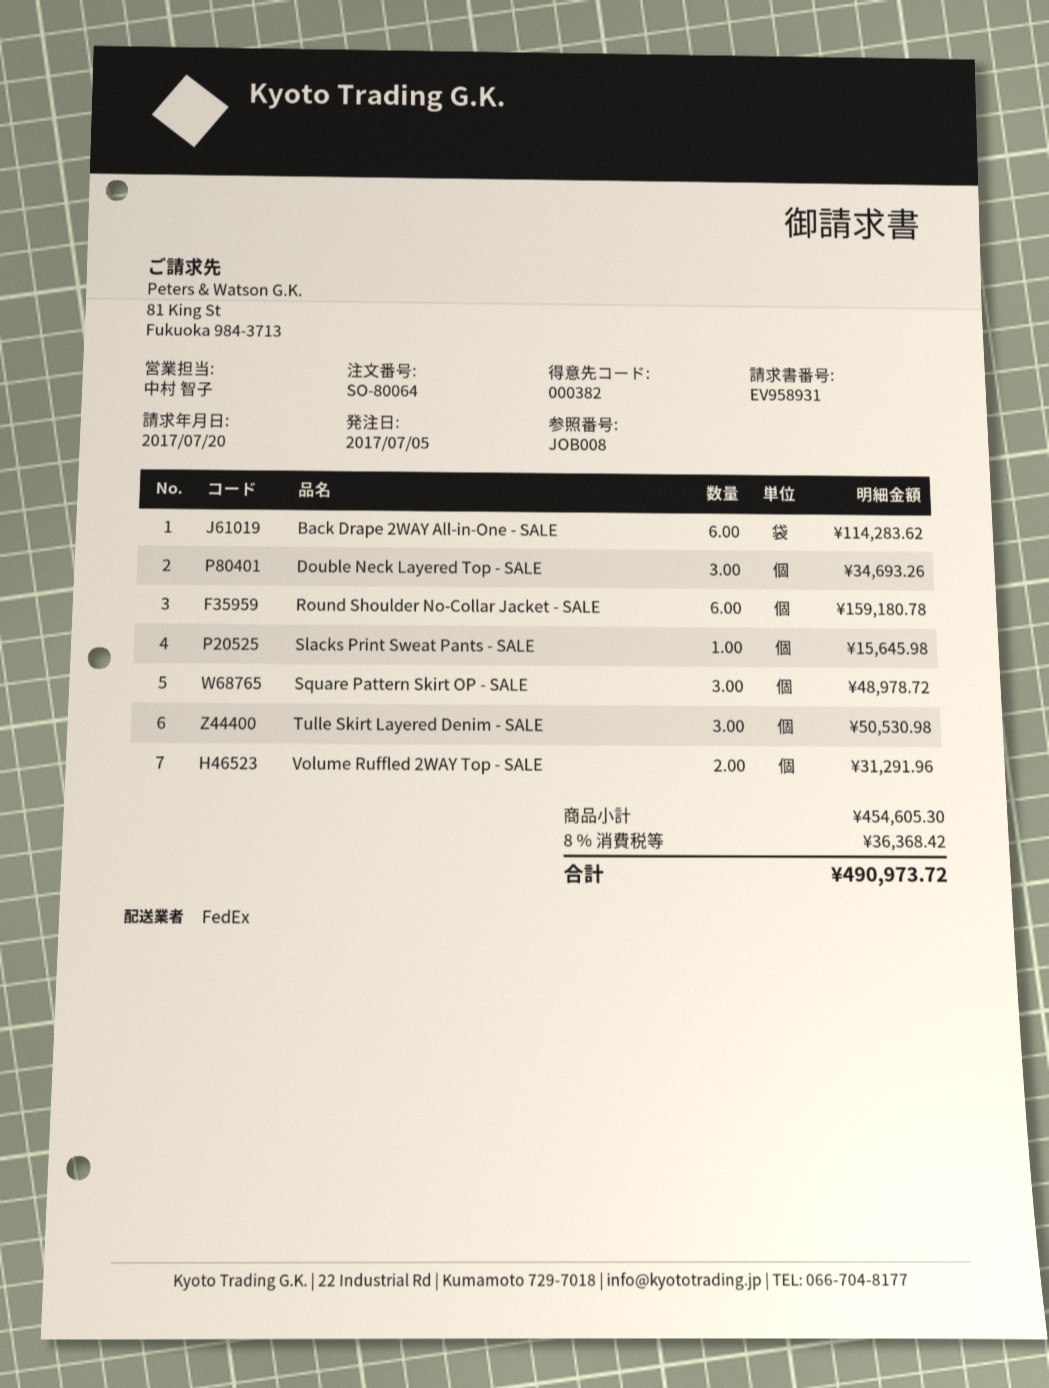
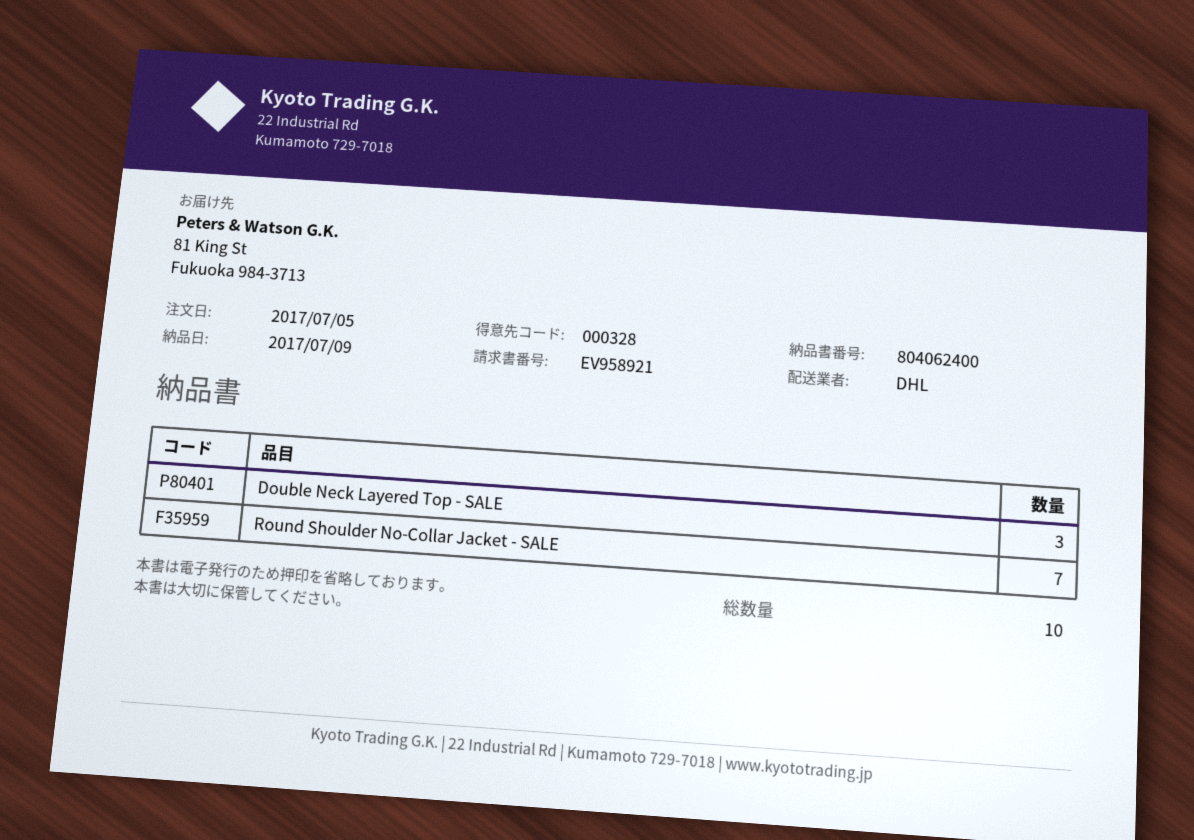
invoice number: EV958931 -> EV958921
customer number: 000382 -> 000328
shipping method: FedEx -> DHL
Back Drape 2WAY All-in-One - SALE: 6 -> none
Round Shoulder No-Collar Jacket - SALE: 6 -> 7
Slacks Print Sweat Pants - SALE: 1 -> none
Square Pattern Skirt OP - SALE: 3 -> none
Tulle Skirt Layered Denim - SALE: 3 -> none
Volume Ruffled 2WAY Top - SALE: 2 -> none

